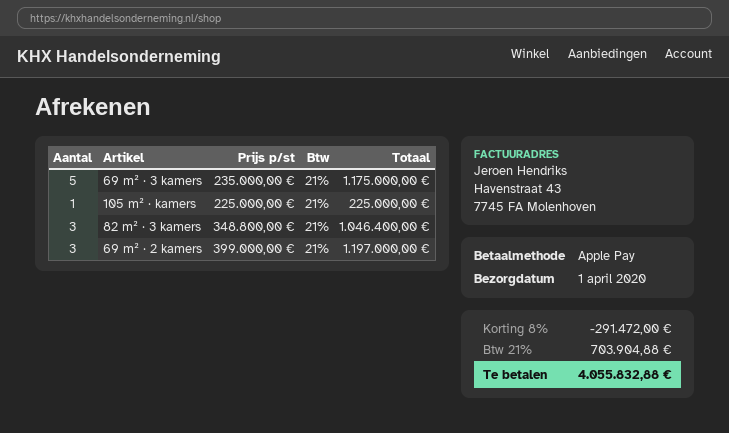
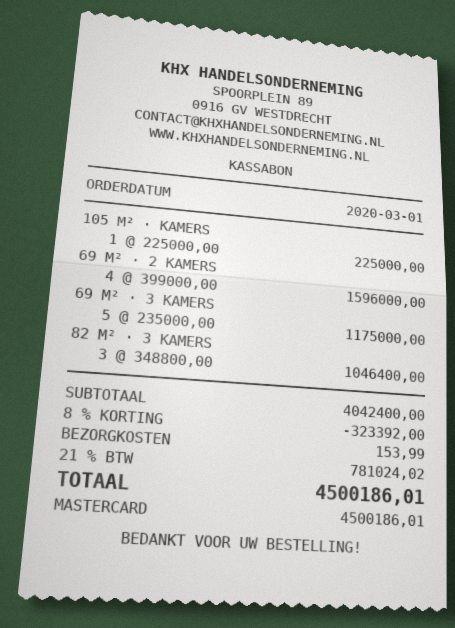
payment method: Apple Pay -> Mastercard
69 m² · 2 kamers: 3 x 399000.00 = 1197000.00 -> 4 x 399000.00 = 1596000.00
discount: 8% = 291472.00 -> 8% = 323392.00
shipping: none -> 153.99
tax: 21% = 703904.88 -> 21% = 781024.02
total: 4055832.88 -> 4500186.01

